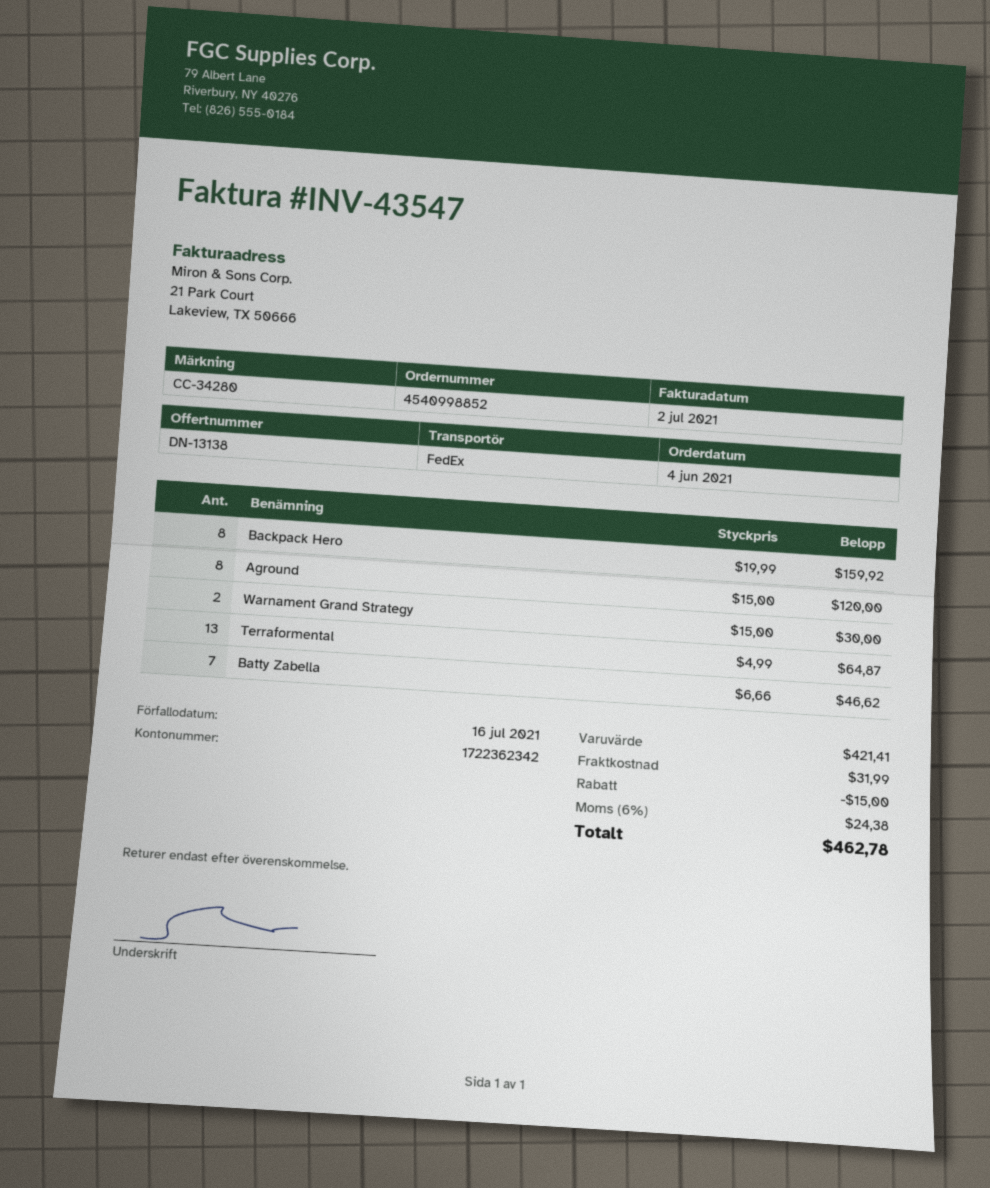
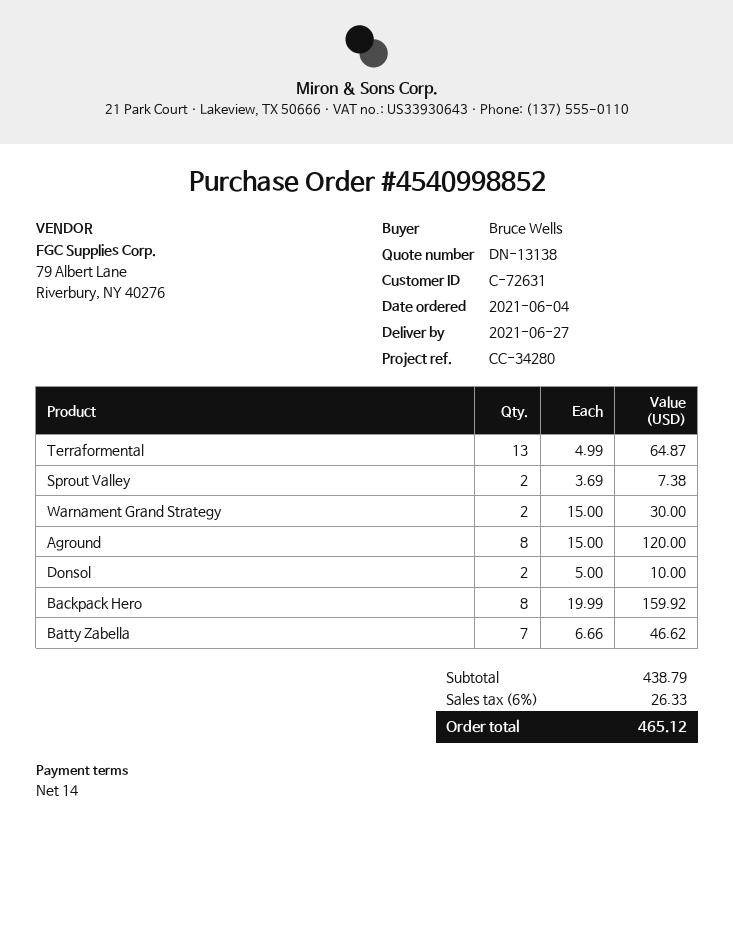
Sprout Valley: none -> 2 x 3.69 = 7.38
Donsol: none -> 2 x 5.00 = 10.00
subtotal: 421.41 -> 438.79
discount: 15.00 -> none
shipping: 31.99 -> none
tax: 6% = 24.38 -> 6% = 26.33
total: 462.78 -> 465.12

